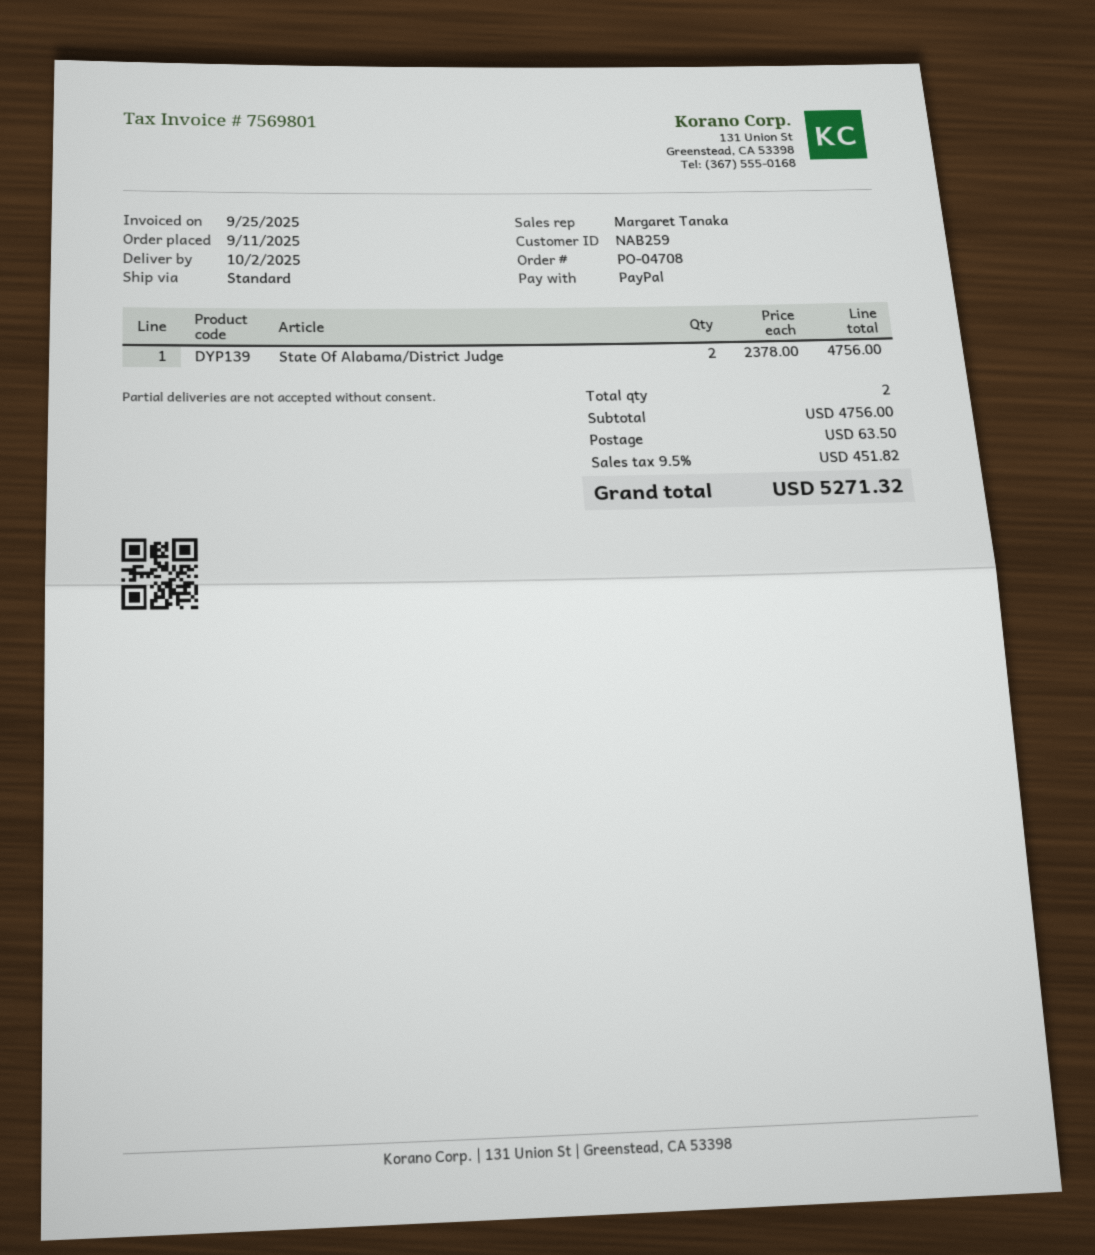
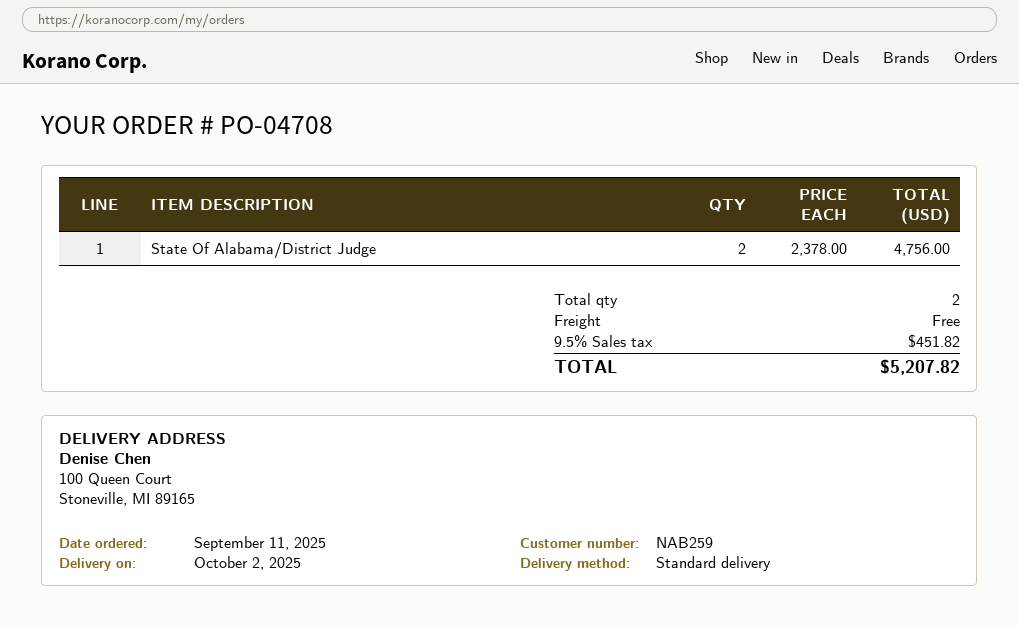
shipping: 63.50 -> 0.00
total: 5271.32 -> 5207.82

